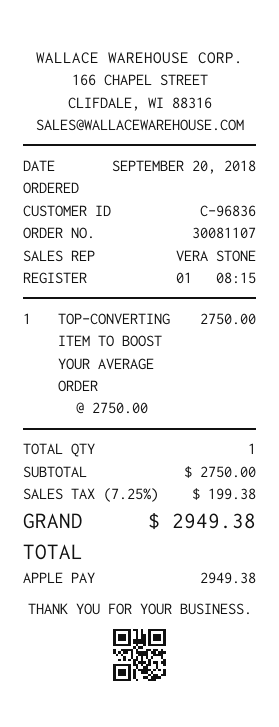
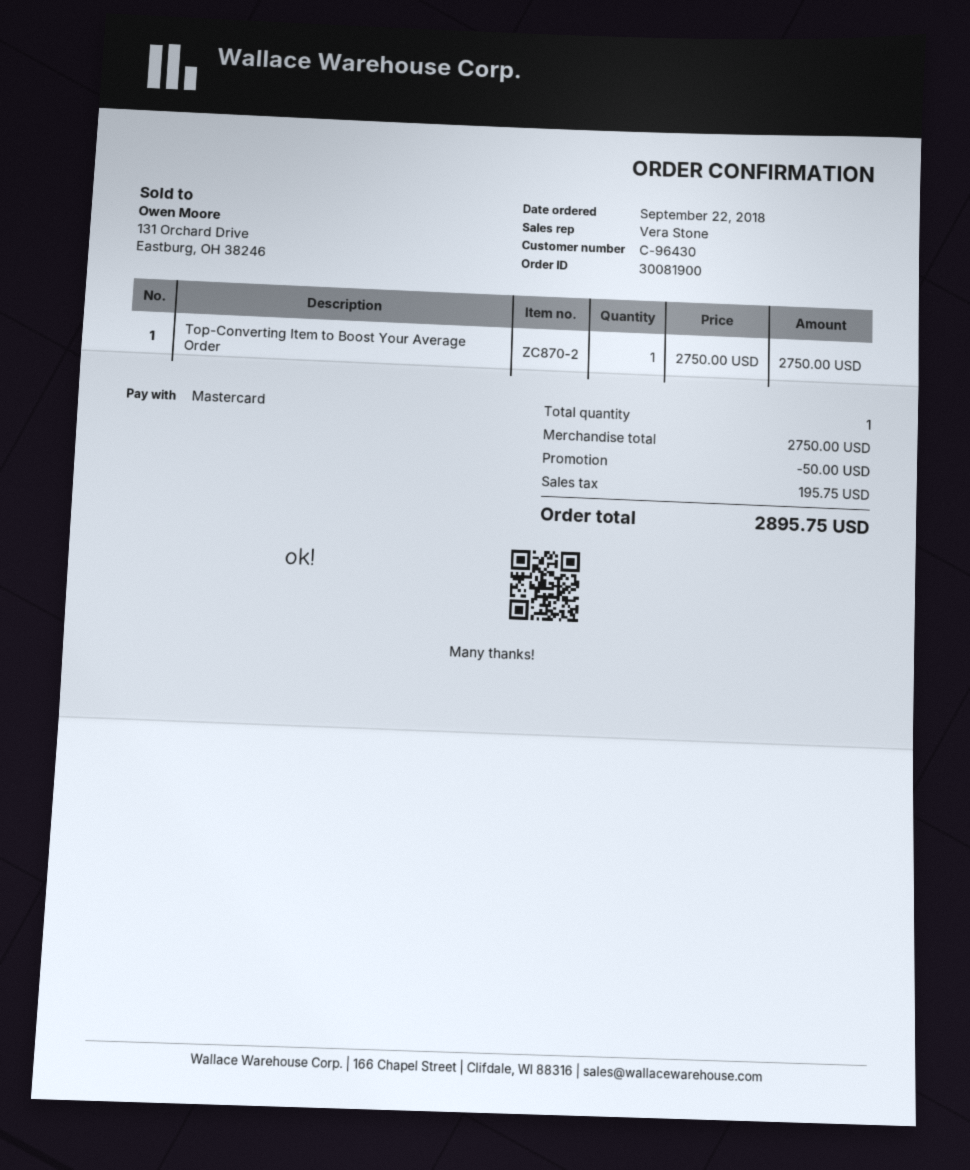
order number: 30081107 -> 30081900
order date: 2018-09-20 -> 2018-09-22
customer number: C-96836 -> C-96430
payment method: Apple Pay -> Mastercard
discount: none -> 50.00
tax: 199.38 -> 195.75
total: 2949.38 -> 2895.75

